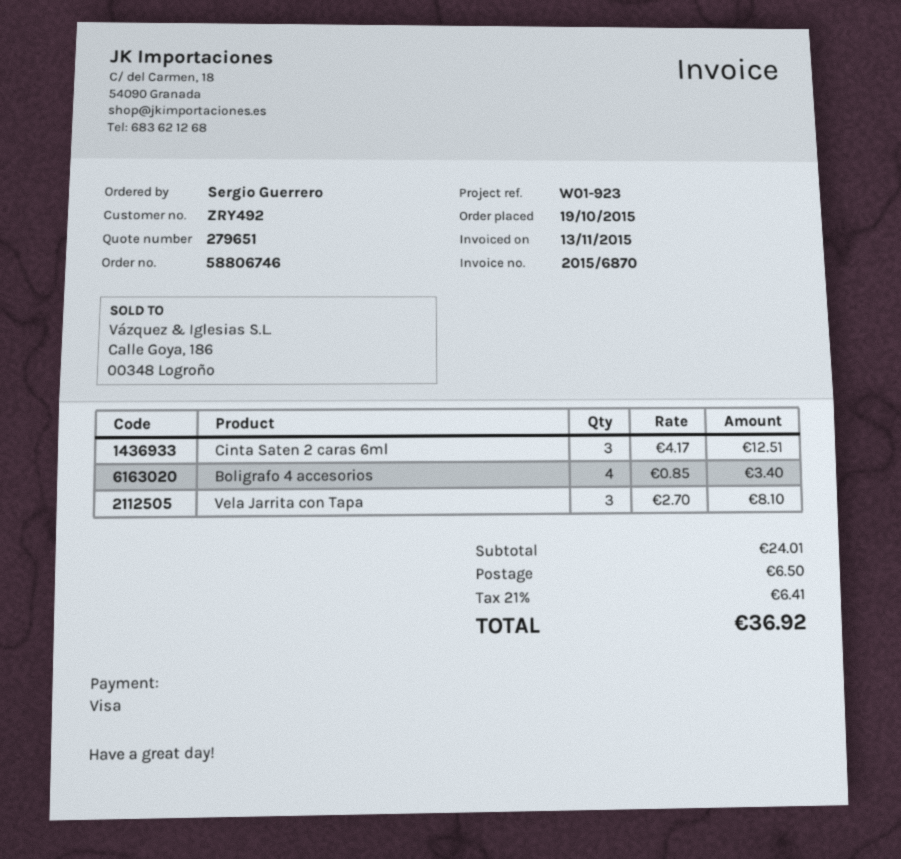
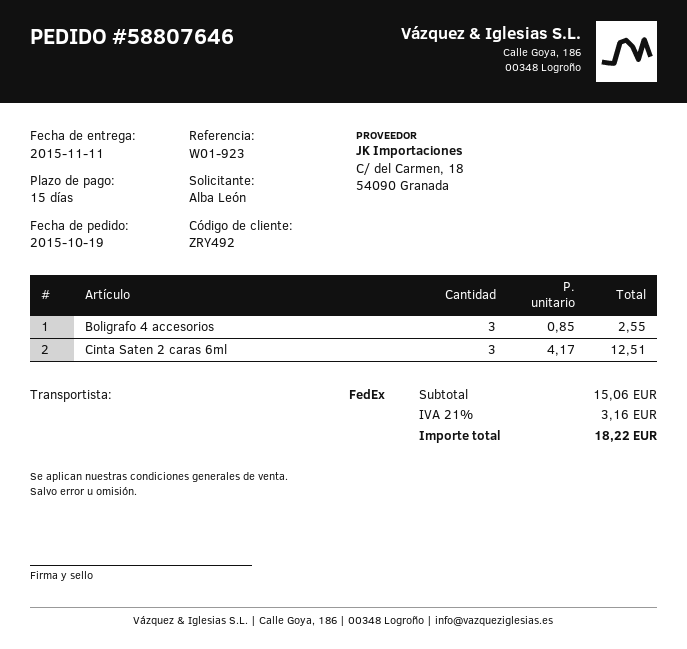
order number: 58806746 -> 58807646
ordered by: Sergio Guerrero -> Alba León
Boligrafo 4 accesorios: 4 x 0.85 = 3.40 -> 3 x 0.85 = 2.55
Vela Jarrita con Tapa: 3 x 2.70 = 8.10 -> none
subtotal: 24.01 -> 15.06
shipping: 6.50 -> none
tax: 21% = 6.41 -> 21% = 3.16
total: 36.92 -> 18.22

